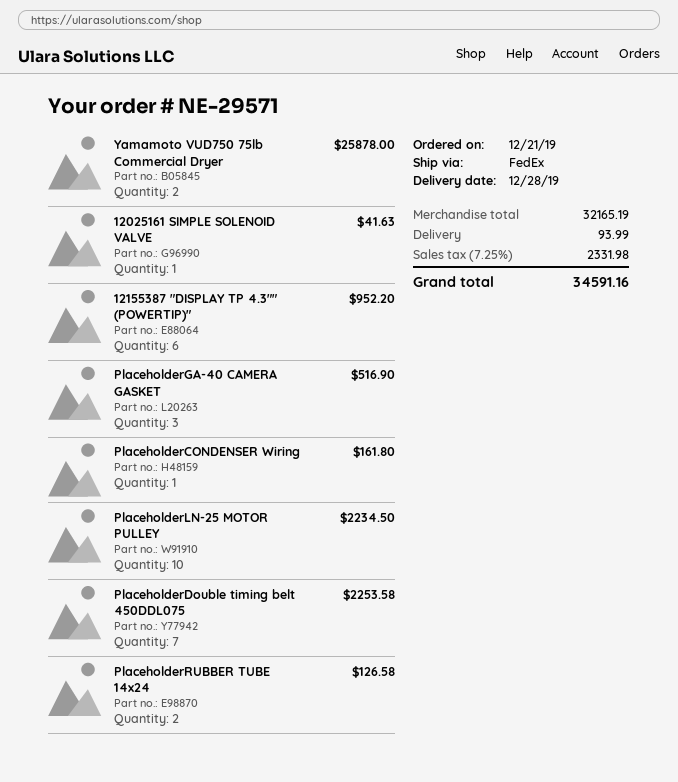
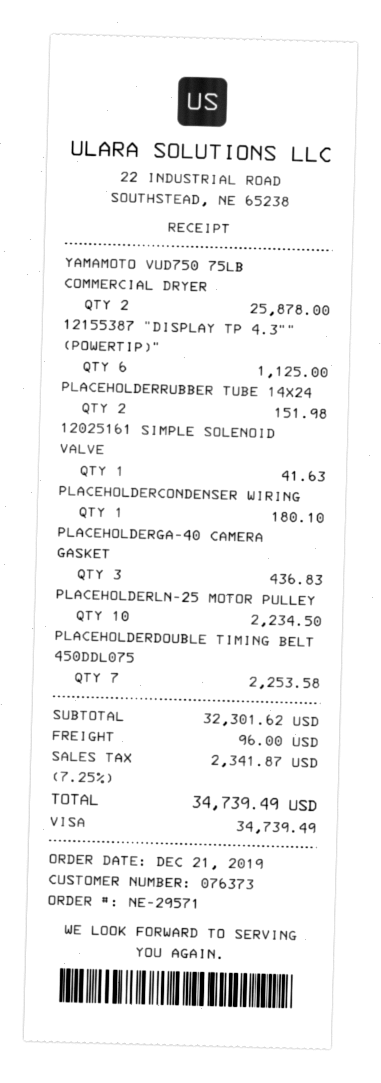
12155387 "DISPLAY TP 4.3"" (POWERTIP)": 6 for 952.20 -> 6 for 1125.00
PlaceholderGA-40 CAMERA GASKET: 3 for 516.90 -> 3 for 436.83
PlaceholderCONDENSER Wiring: 1 for 161.80 -> 1 for 180.10
PlaceholderRUBBER TUBE 14x24: 2 for 126.58 -> 2 for 151.98
subtotal: 32165.19 -> 32301.62
shipping: 93.99 -> 96.00
tax: 7.25% = 2331.98 -> 7.25% = 2341.87
total: 34591.16 -> 34739.49

